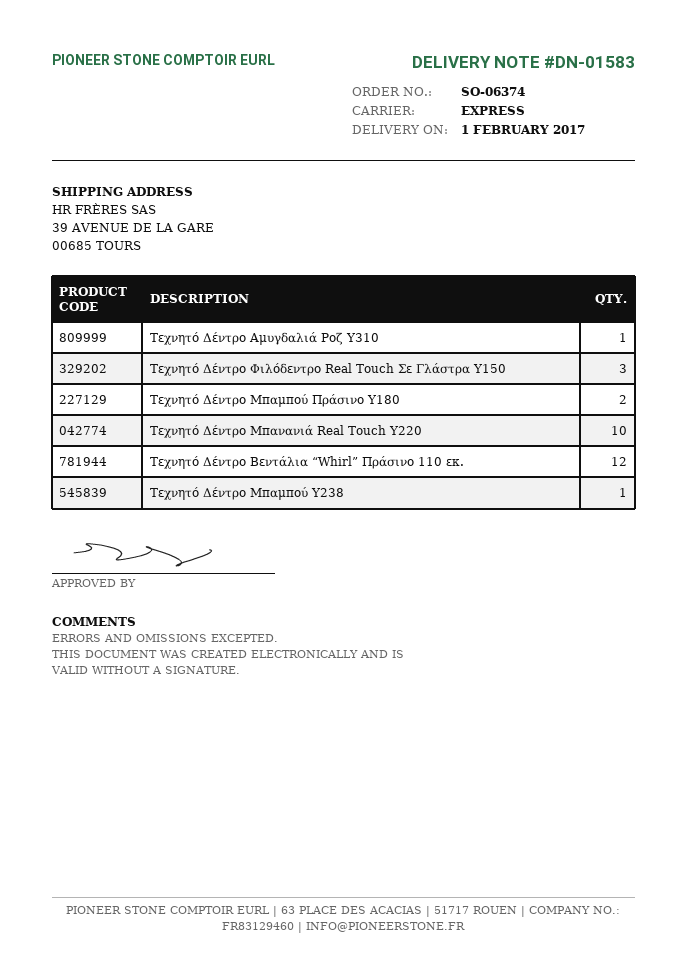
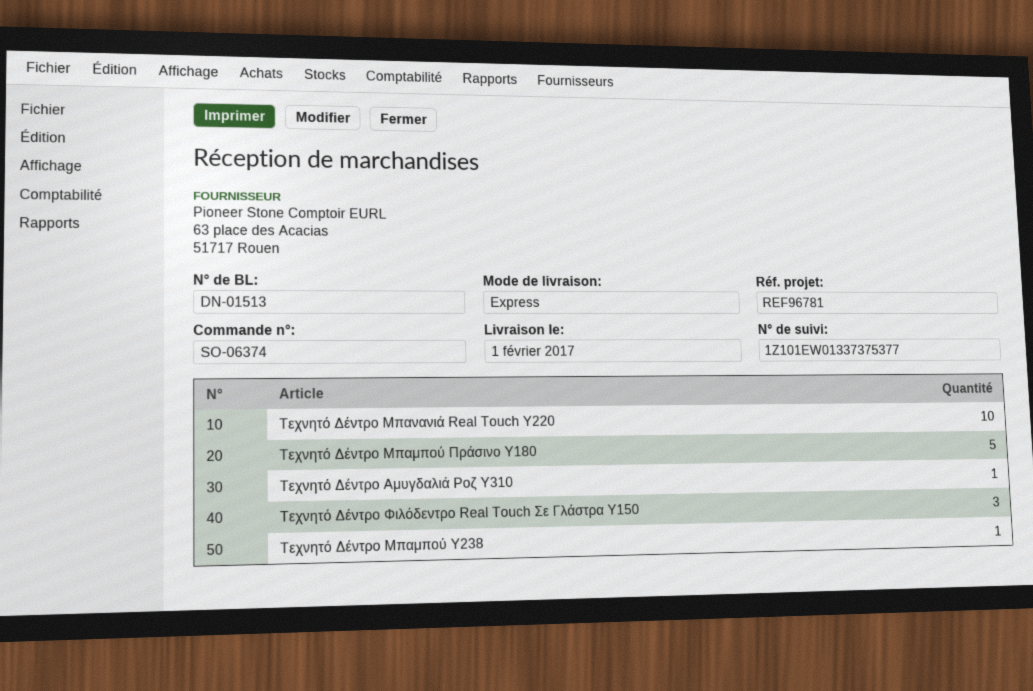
delivery note number: DN-01583 -> DN-01513
Τεχνητό Δέντρο Μπαμπού Πράσινο Υ180: 2 -> 5
Τεχνητό Δέντρο Βεντάλια “Whirl” Πράσινο 110 εκ.: 12 -> none

